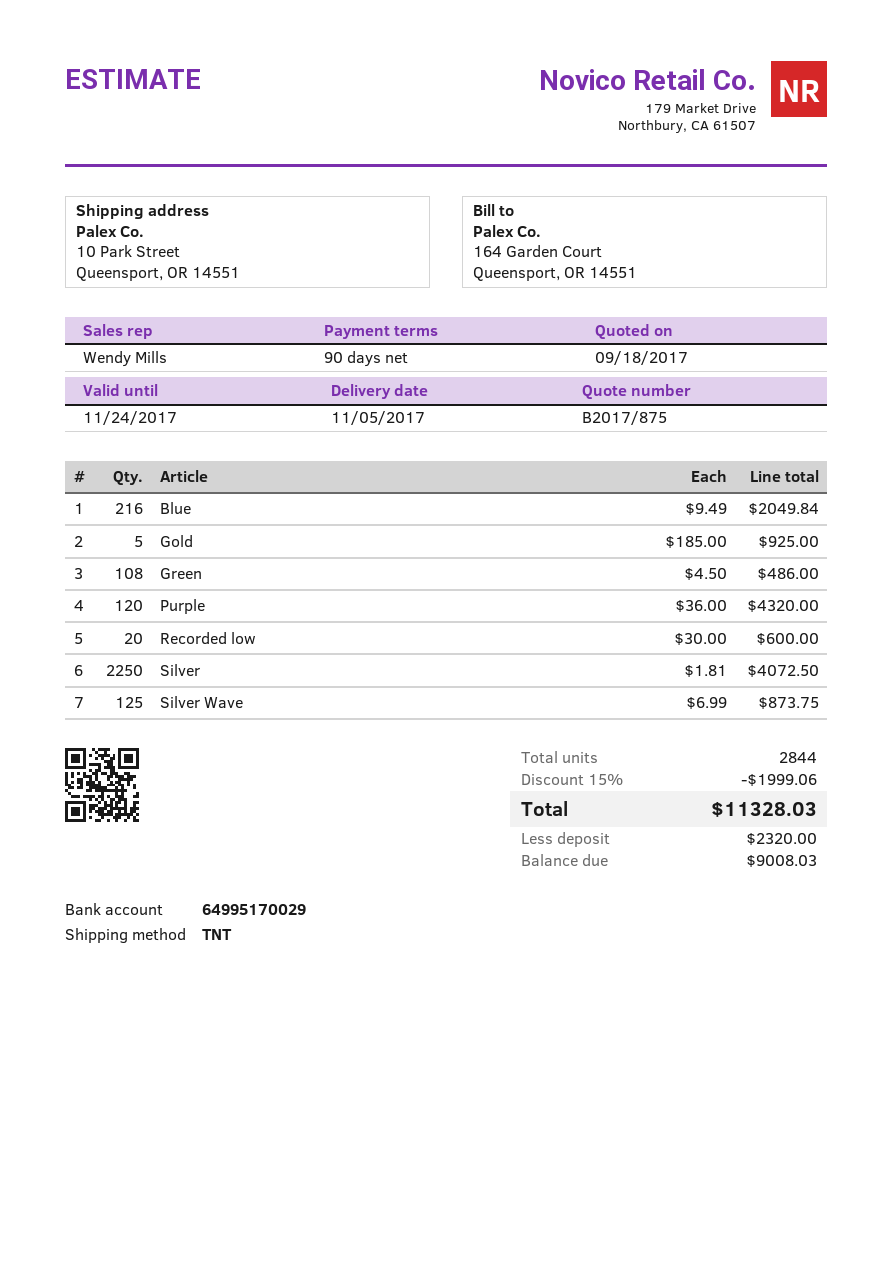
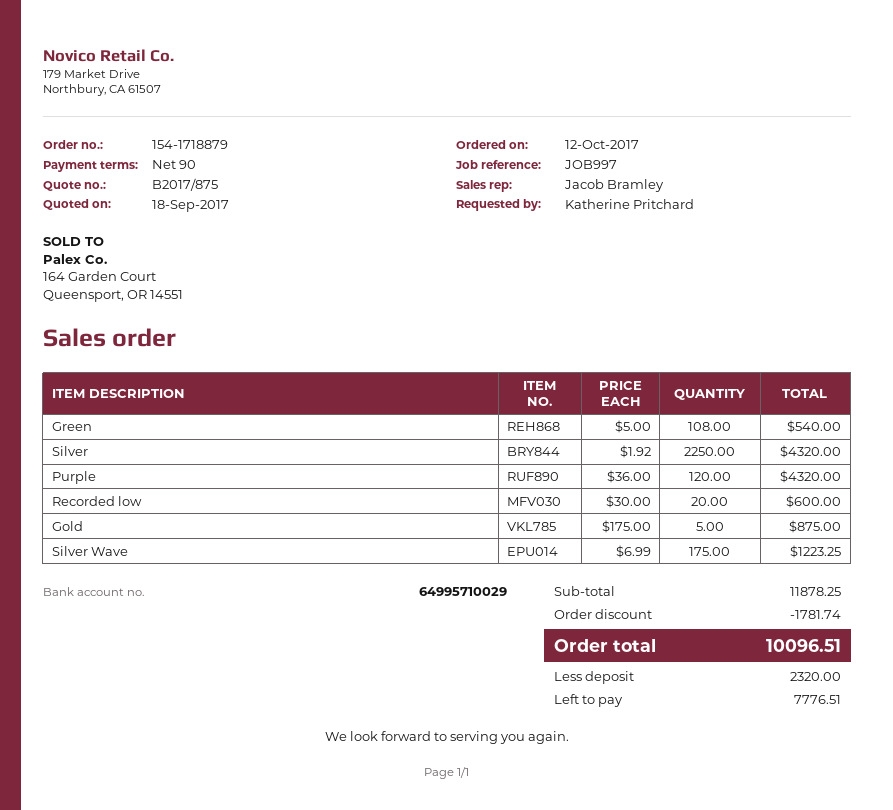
sales rep: Wendy Mills -> Jacob Bramley
bank account: 64995170029 -> 64995710029
Blue: 216 x 9.49 = 2049.84 -> none
Gold: 5 x 185.00 = 925.00 -> 5 x 175.00 = 875.00
Green: 108 x 4.50 = 486.00 -> 108 x 5.00 = 540.00
Silver: 2250 x 1.81 = 4072.50 -> 2250 x 1.92 = 4320.00
Silver Wave: 125 x 6.99 = 873.75 -> 175 x 6.99 = 1223.25
discount: 1999.06 -> 1781.74
total: 11328.03 -> 10096.51
balance: 9008.03 -> 7776.51

